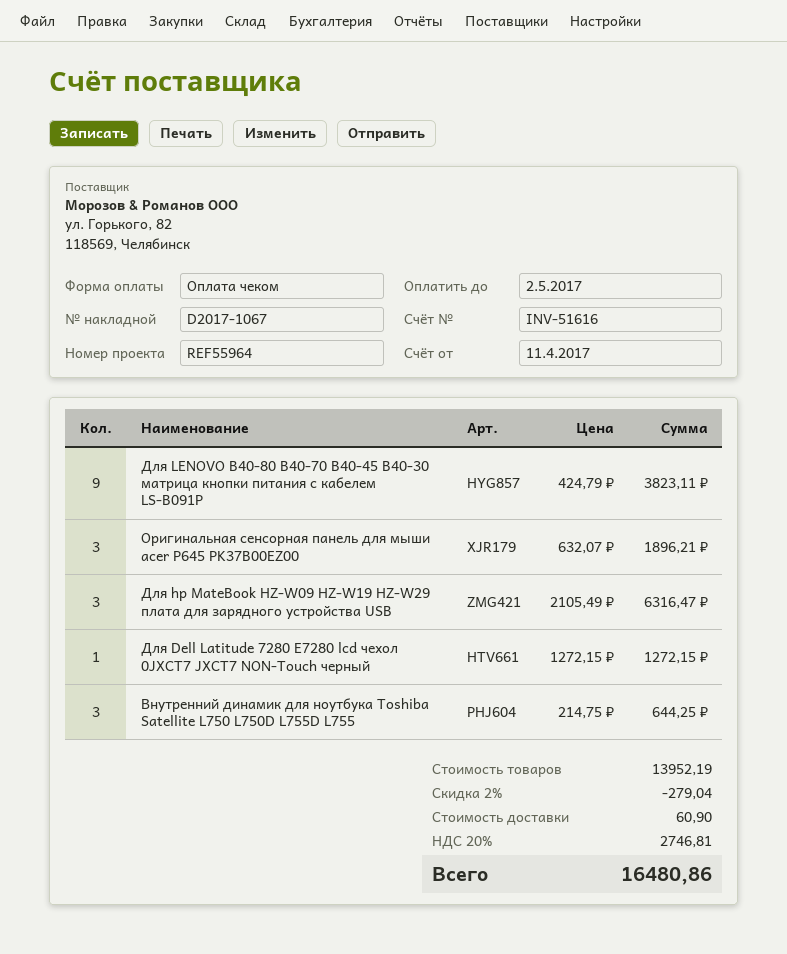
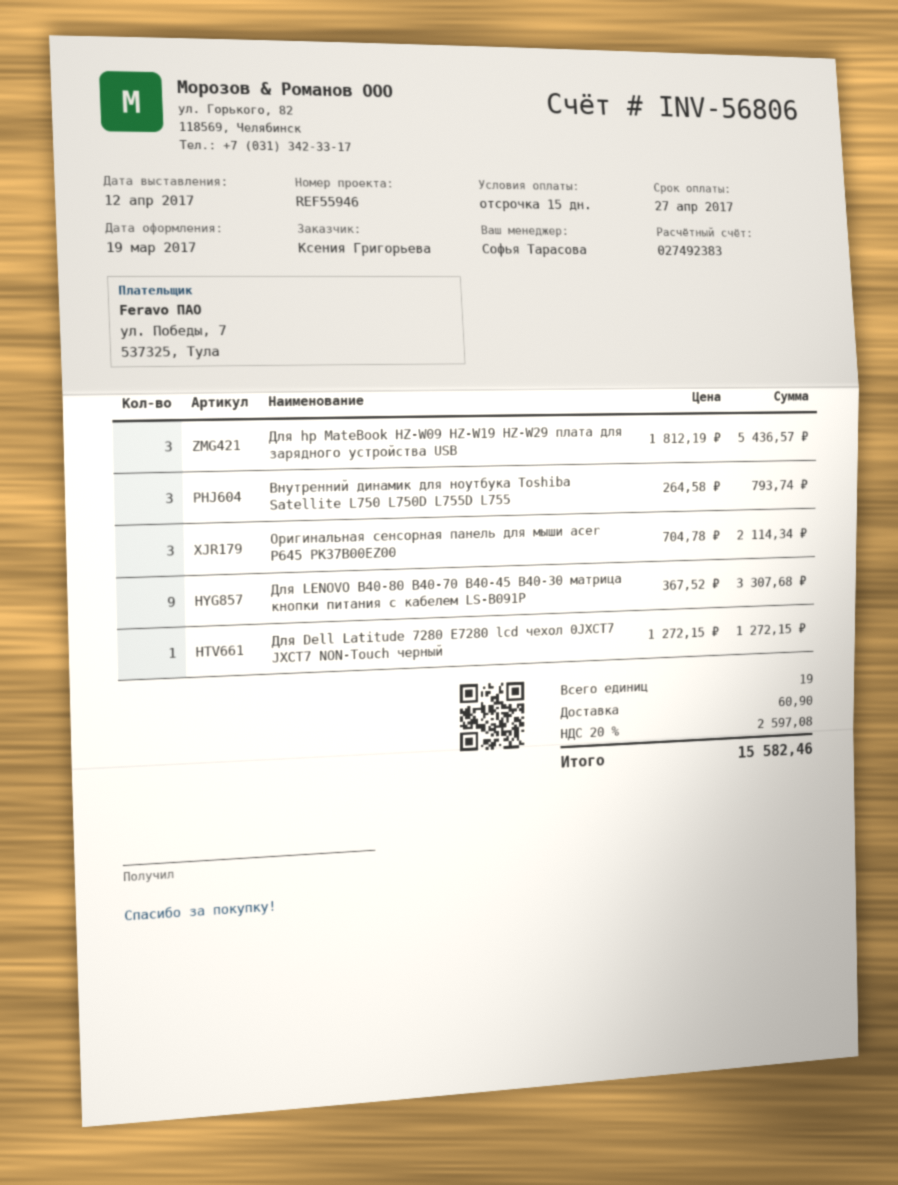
invoice number: INV-51616 -> INV-56806
invoice date: 2017-04-11 -> 2017-04-12
due date: 2017-05-02 -> 2017-04-27
reference: REF55964 -> REF55946
Для LENOVO B40-80 B40-70 B40-45 B40-30 матрица кнопки питания с кабелем LS-B091P: 9 x 424.79 = 3823.11 -> 9 x 367.52 = 3307.68
Оригинальная сенсорная панель для мыши acer P645 PK37B00EZ00: 3 x 632.07 = 1896.21 -> 3 x 704.78 = 2114.34
Для hp MateBook HZ-W09 HZ-W19 HZ-W29 плата для зарядного устройства USB: 3 x 2105.49 = 6316.47 -> 3 x 1812.19 = 5436.57
Внутренний динамик для ноутбука Toshiba Satellite L750 L750D L755D L755: 3 x 214.75 = 644.25 -> 3 x 264.58 = 793.74
discount: 2% = 279.04 -> none
tax: 20% = 2746.81 -> 20% = 2597.08
total: 16480.86 -> 15582.46

